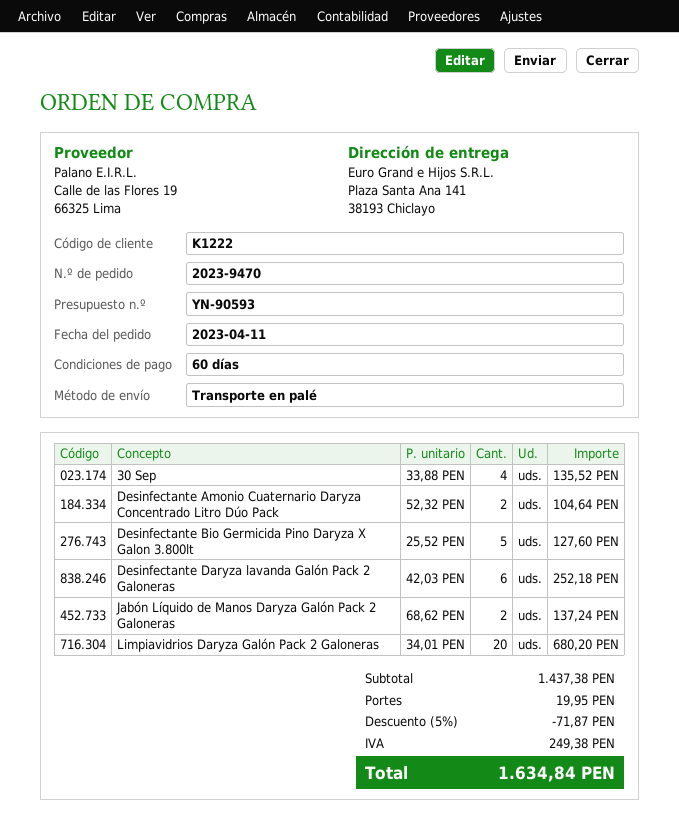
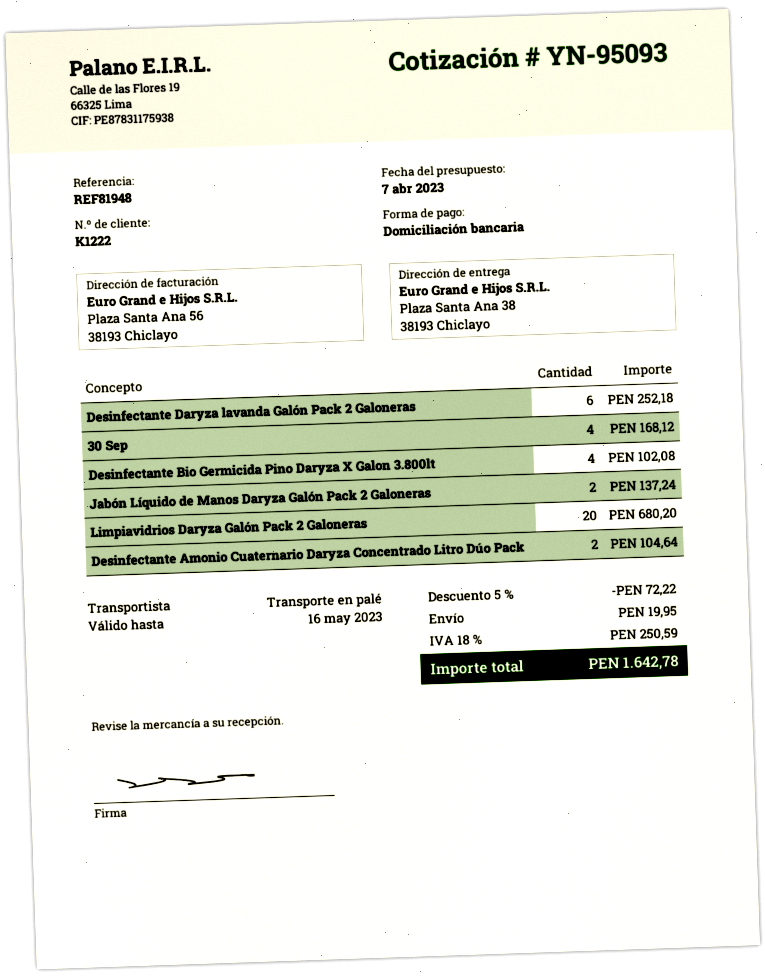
quote number: YN-90593 -> YN-95093
ship to: Plaza Santa Ana 141, 38193 Chiclayo -> Plaza Santa Ana 38, 38193 Chiclayo
30 Sep: 4 for 135.52 -> 4 for 168.12
Desinfectante Bio Germicida Pino Daryza X Galon 3.800lt: 5 for 127.60 -> 4 for 102.08
discount: 5% = 71.87 -> 5% = 72.22
tax: 249.38 -> 250.59
total: 1634.84 -> 1642.78

